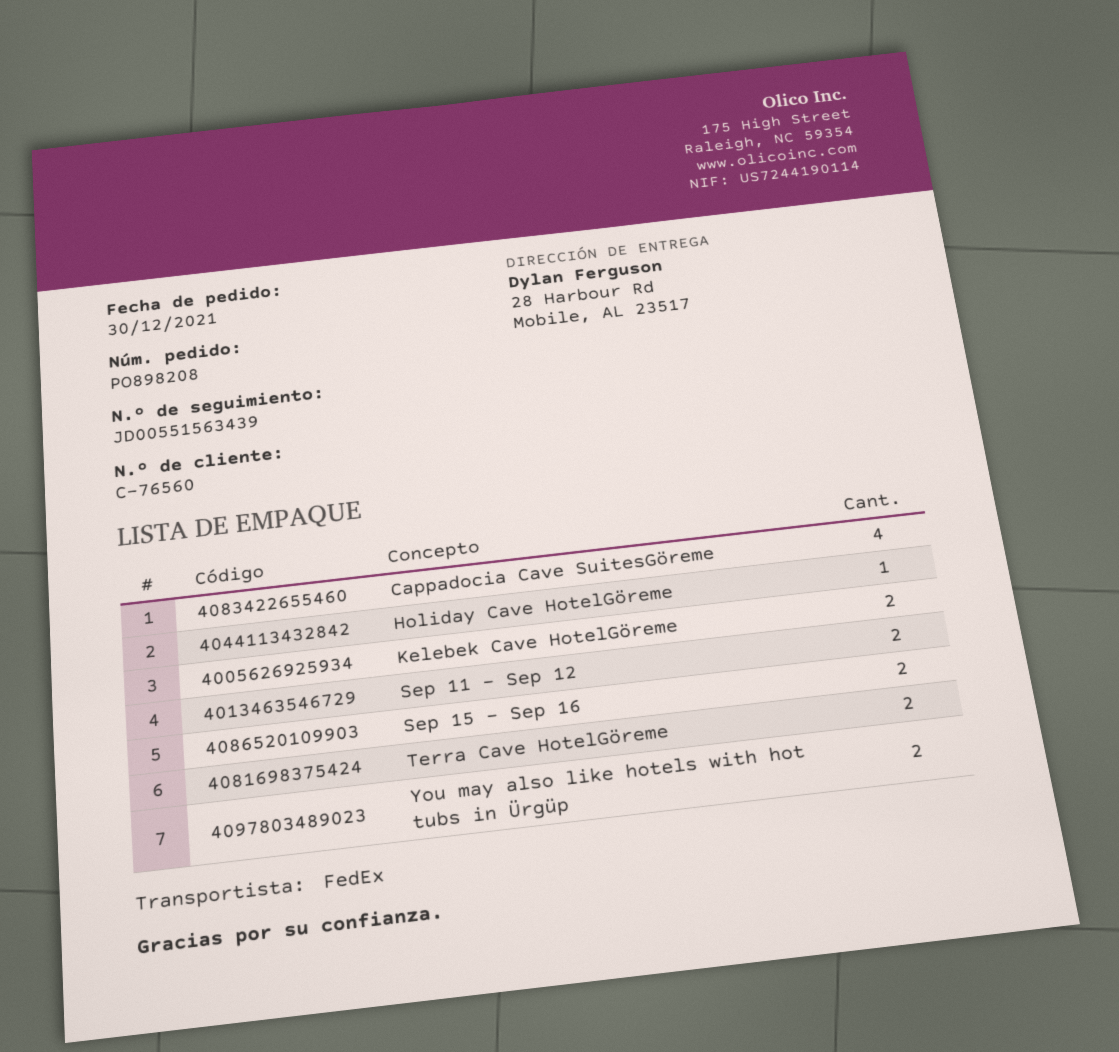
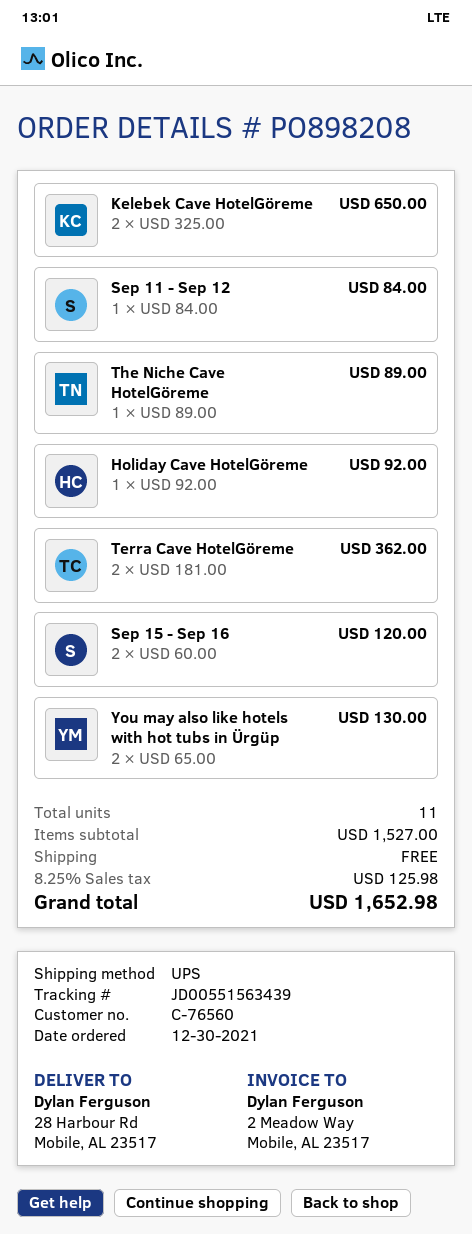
shipping method: FedEx -> UPS
Cappadocia Cave SuitesGöreme: 4 -> none
Sep 11 - Sep 12: 2 -> 1
The Niche Cave HotelGöreme: none -> 1

